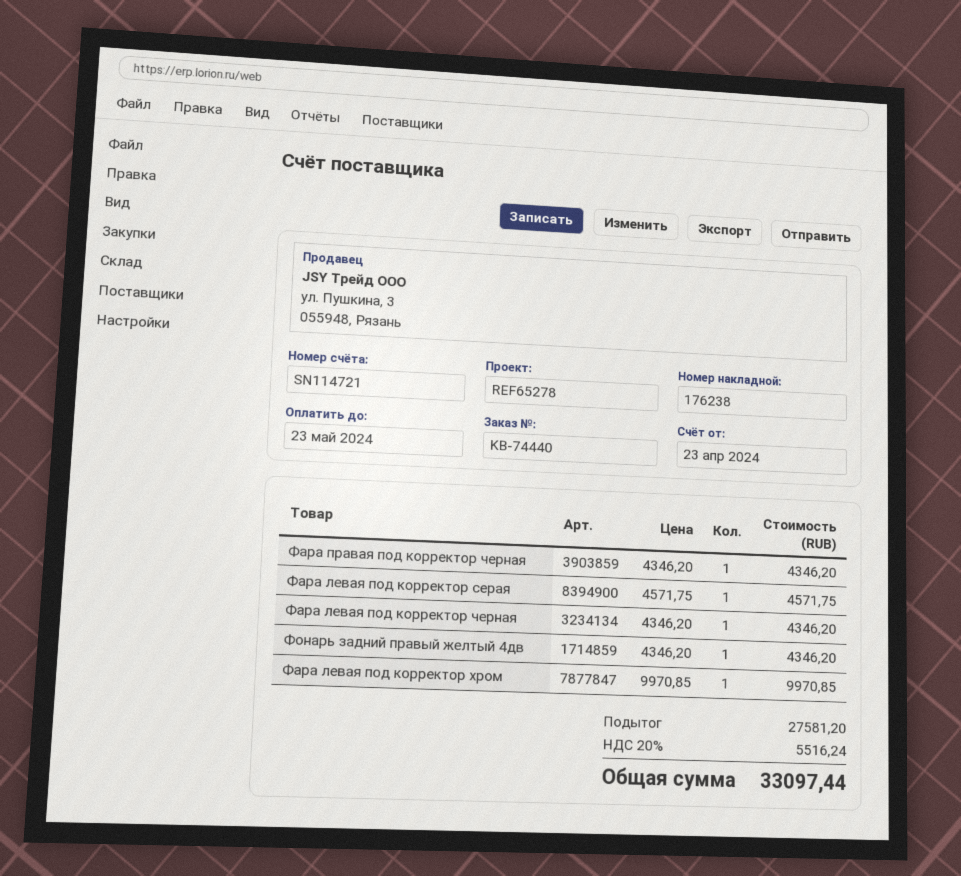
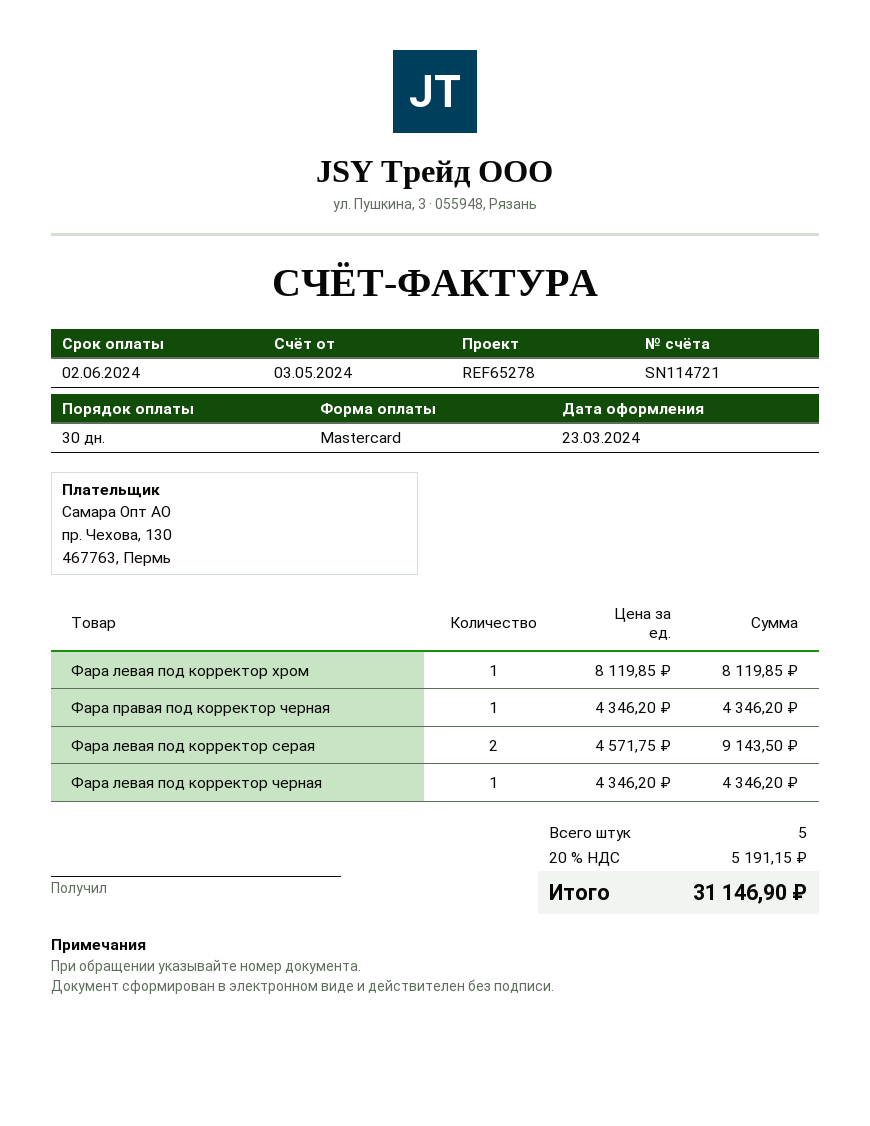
invoice date: 2024-04-23 -> 2024-05-03
due date: 2024-05-23 -> 2024-06-02
Фара левая под корректор серая: 1 x 4571.75 = 4571.75 -> 2 x 4571.75 = 9143.50
Фонарь задний правый желтый 4дв: 1 x 4346.20 = 4346.20 -> none
Фара левая под корректор хром: 1 x 9970.85 = 9970.85 -> 1 x 8119.85 = 8119.85
tax: 20% = 5516.24 -> 20% = 5191.15
total: 33097.44 -> 31146.90

